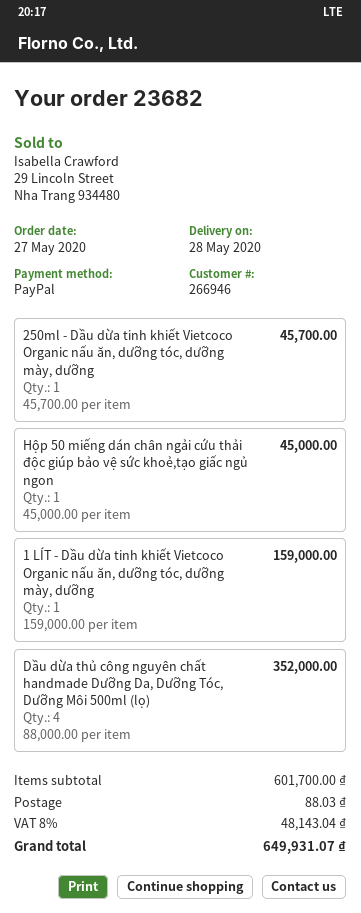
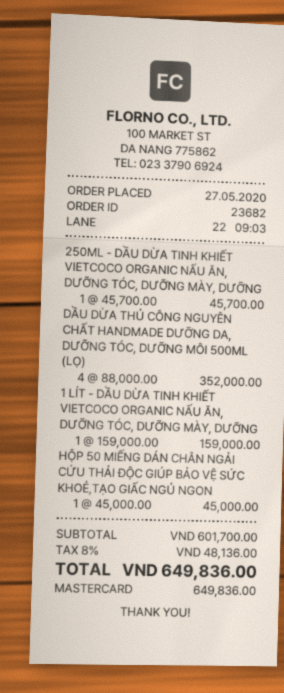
payment method: PayPal -> Mastercard
shipping: 88.03 -> none
tax: 8% = 48143.04 -> 8% = 48136.00
total: 649931.07 -> 649836.00

